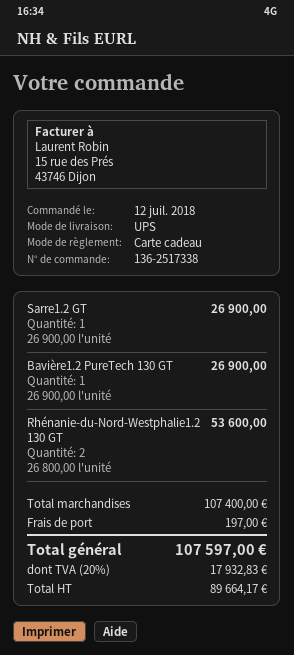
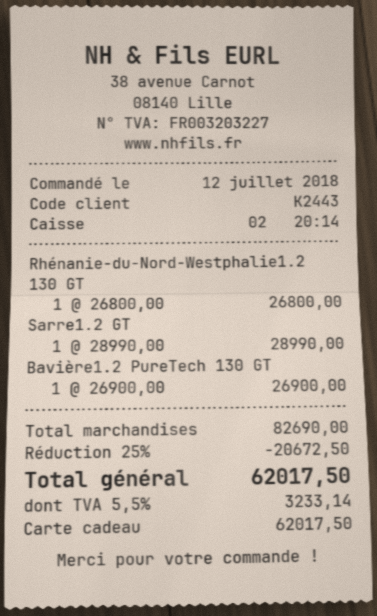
Sarre1.2 GT: 1 x 26900.00 = 26900.00 -> 1 x 28990.00 = 28990.00
Rhénanie-du-Nord-Westphalie1.2 130 GT: 2 x 26800.00 = 53600.00 -> 1 x 26800.00 = 26800.00
subtotal: 107400.00 -> 82690.00
discount: none -> 25% = 20672.50
shipping: 197.00 -> none
tax: 20% = 17932.83 -> 5.5% = 3233.14
total: 107597.00 -> 62017.50

